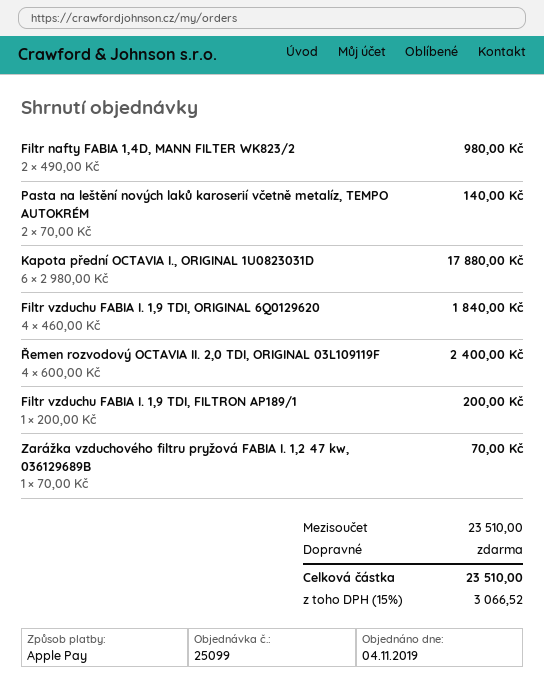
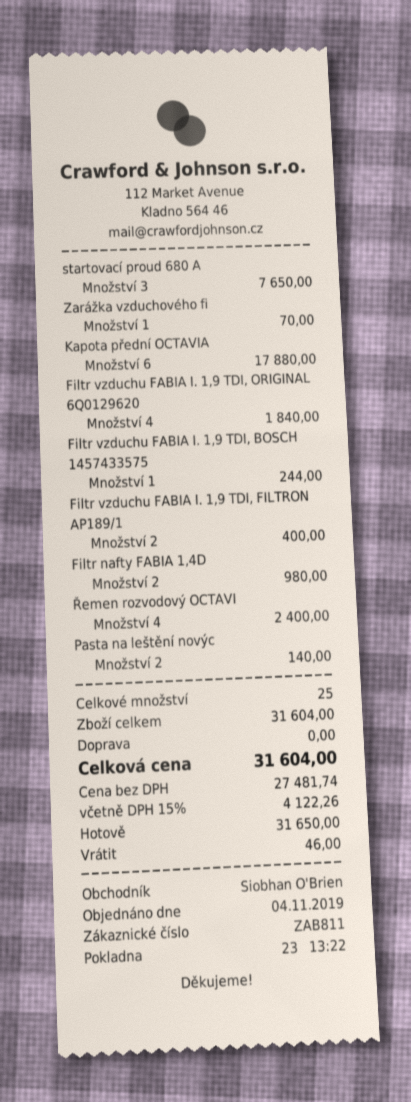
payment method: Apple Pay -> cash
Filtr vzduchu FABIA I. 1,9 TDI, FILTRON AP189/1: 1 for 200.00 -> 2 for 400.00
startovací proud 680 A: none -> 3 for 7650.00
Filtr vzduchu FABIA I. 1,9 TDI, BOSCH 1457433575: none -> 1 for 244.00
subtotal: 23510.00 -> 31604.00
tax: 15% = 3066.52 -> 15% = 4122.26
total: 23510.00 -> 31604.00

